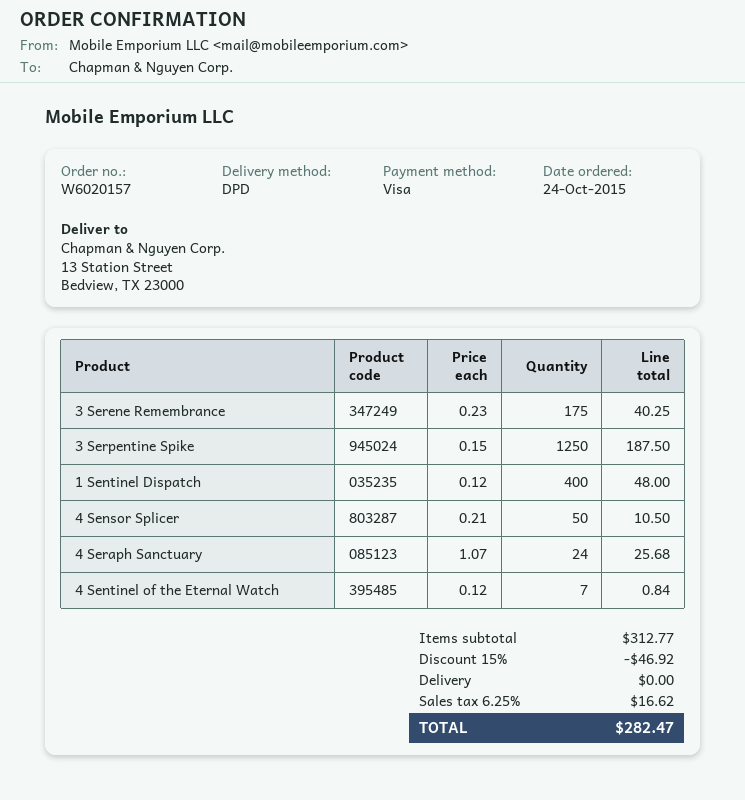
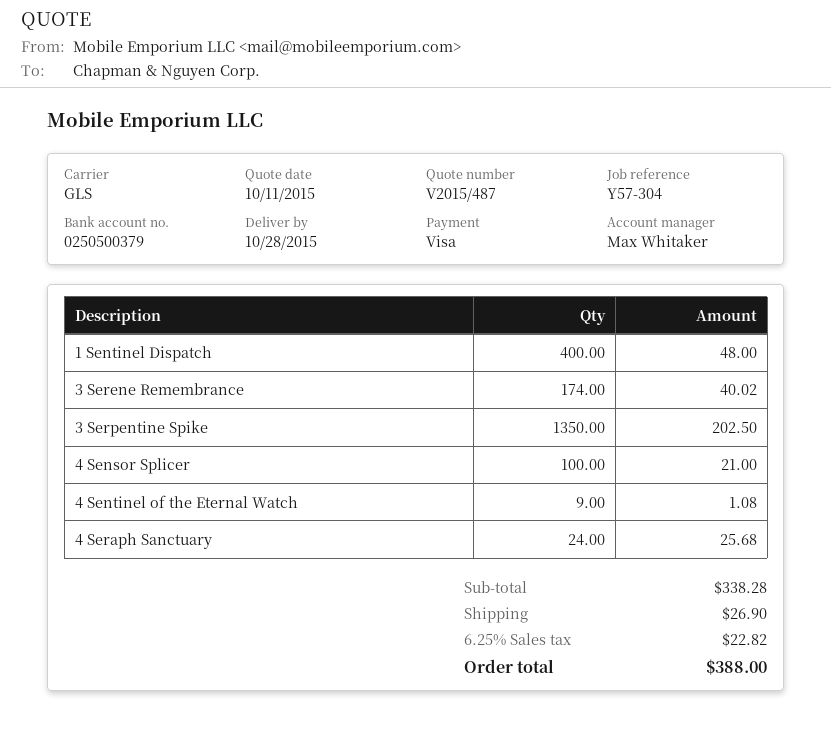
shipping method: DPD -> GLS
3 Serene Remembrance: 175 for 40.25 -> 174 for 40.02
3 Serpentine Spike: 1250 for 187.50 -> 1350 for 202.50
4 Sensor Splicer: 50 for 10.50 -> 100 for 21.00
4 Sentinel of the Eternal Watch: 7 for 0.84 -> 9 for 1.08
subtotal: 312.77 -> 338.28
discount: 15% = 46.92 -> none
shipping: 0.00 -> 26.90
tax: 6.25% = 16.62 -> 6.25% = 22.82
total: 282.47 -> 388.00

